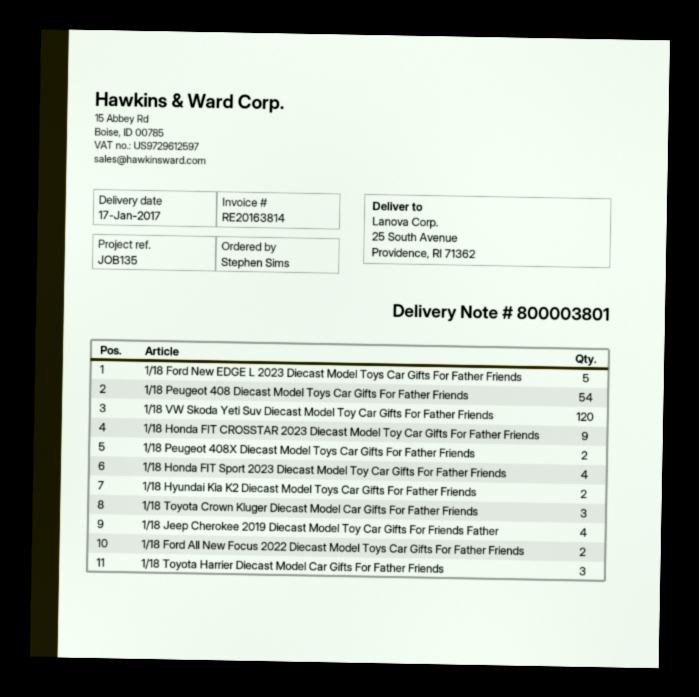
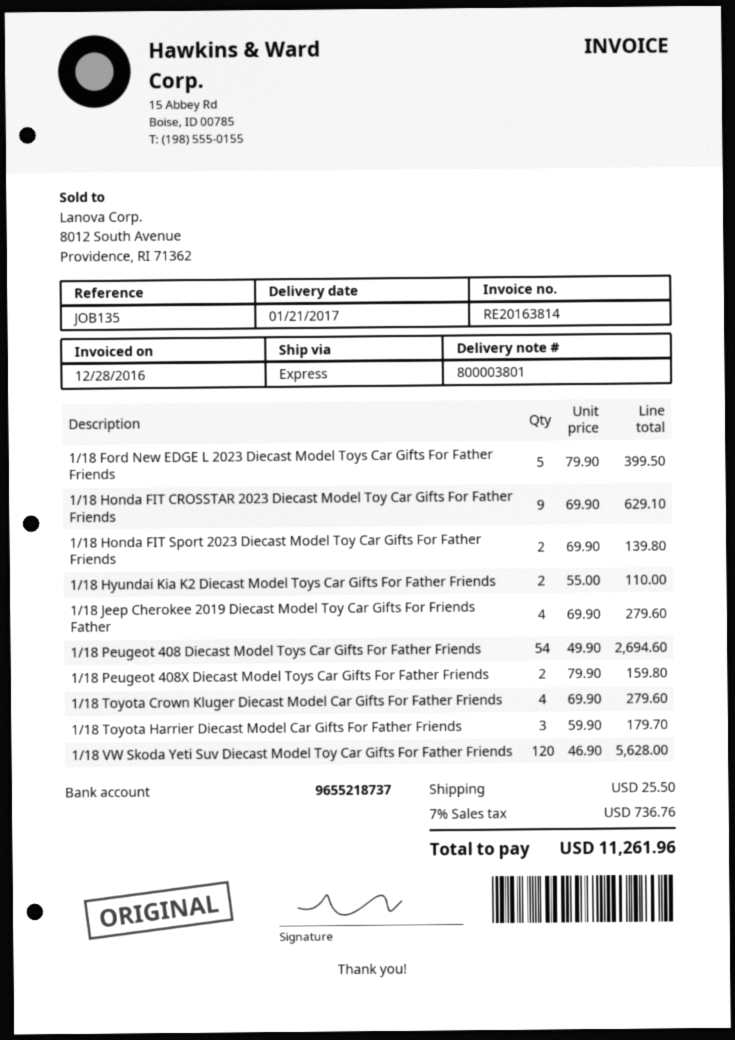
delivery date: 2017-01-17 -> 2017-01-21
1/18 Honda FIT Sport 2023 Diecast Model Toy Car Gifts For Father Friends: 4 -> 2
1/18 Toyota Crown Kluger Diecast Model Car Gifts For Father Friends: 3 -> 4
1/18 Ford All New Focus 2022 Diecast Model Toys Car Gifts For Father Friends: 2 -> none

